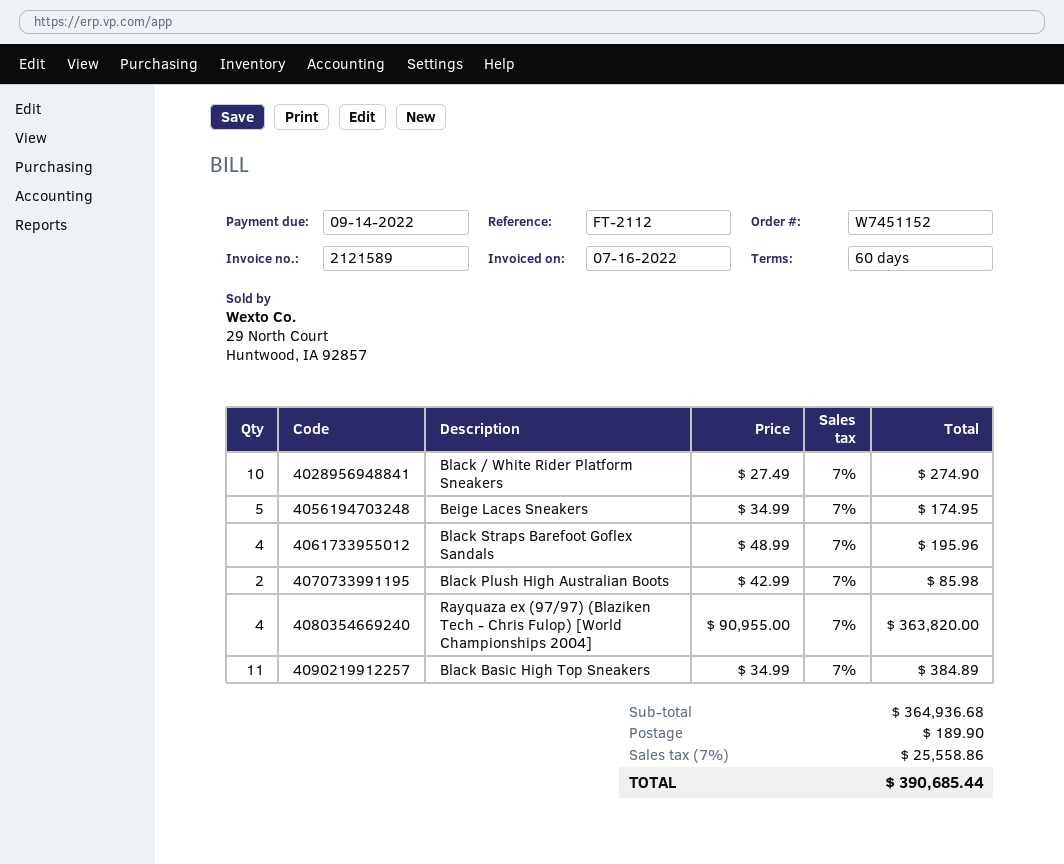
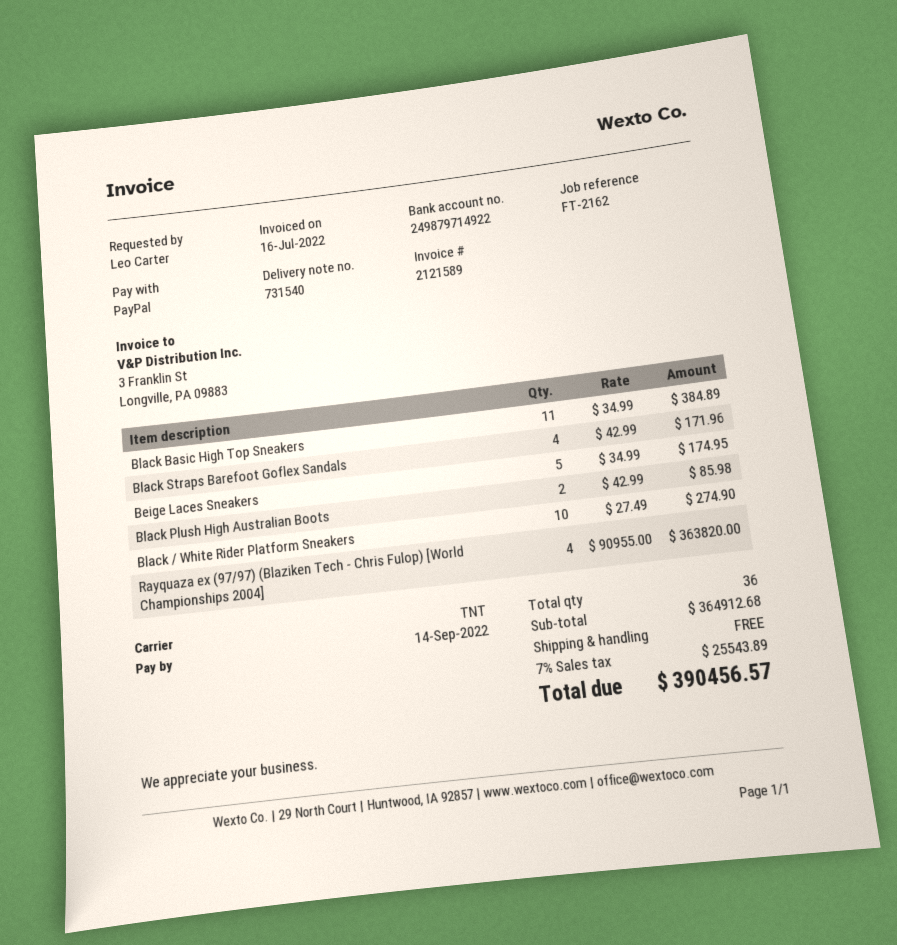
reference: FT-2112 -> FT-2162
Black Straps Barefoot Goflex Sandals: 4 x 48.99 = 195.96 -> 4 x 42.99 = 171.96
subtotal: 364936.68 -> 364912.68
shipping: 189.90 -> 0.00
tax: 7% = 25558.86 -> 7% = 25543.89
total: 390685.44 -> 390456.57

